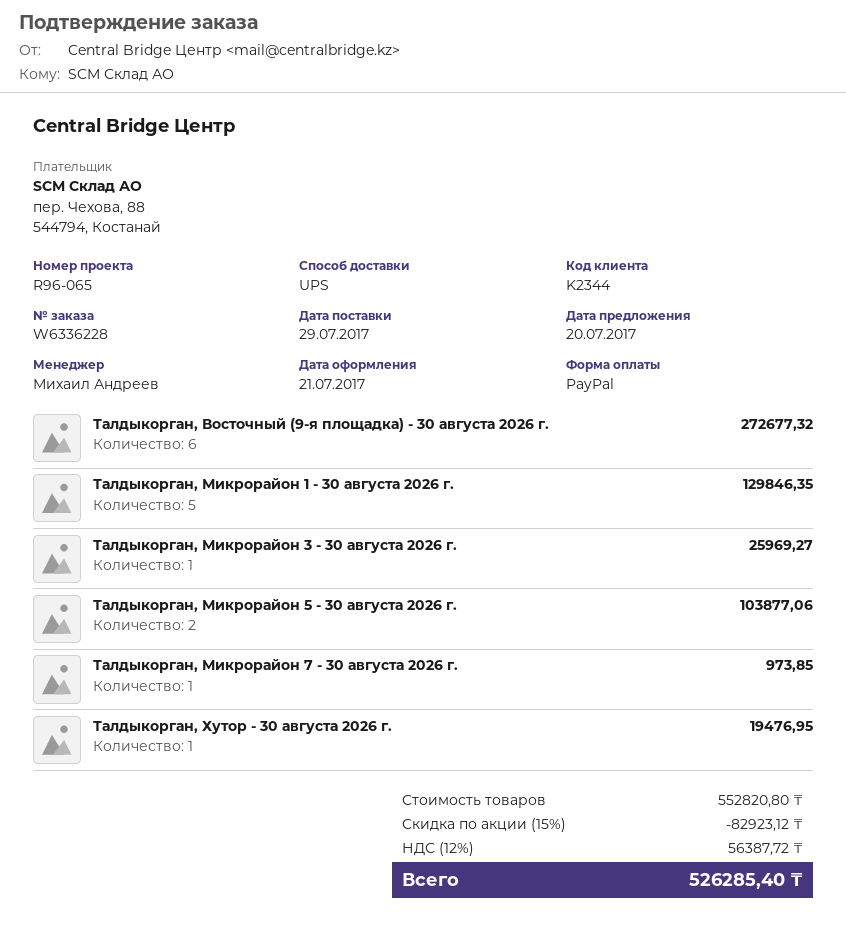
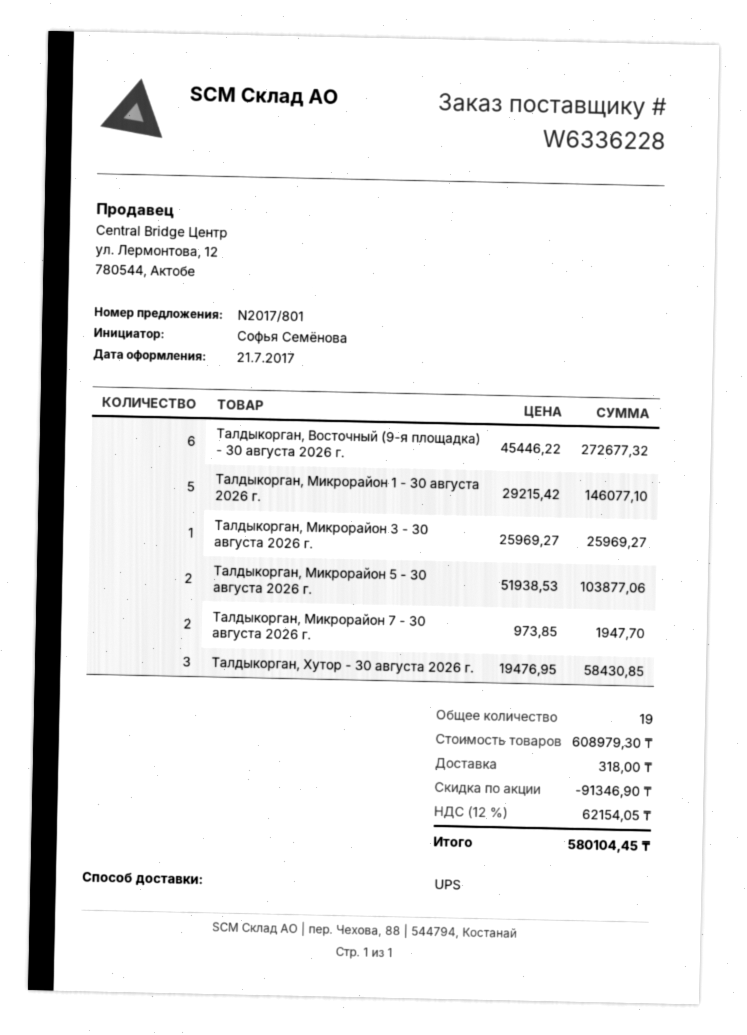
Талдыкорган, Микрорайон 1 - 30 августа 2026 г.: 5 for 129846.35 -> 5 for 146077.10
Талдыкорган, Микрорайон 7 - 30 августа 2026 г.: 1 for 973.85 -> 2 for 1947.70
Талдыкорган, Хутор - 30 августа 2026 г.: 1 for 19476.95 -> 3 for 58430.85
subtotal: 552820.80 -> 608979.30
discount: 82923.12 -> 91346.90
shipping: none -> 318.00
tax: 12% = 56387.72 -> 12% = 62154.05
total: 526285.40 -> 580104.45

